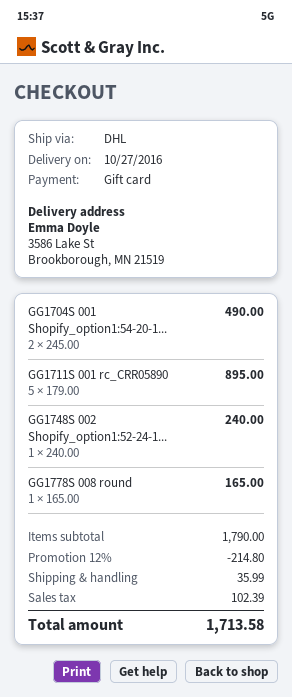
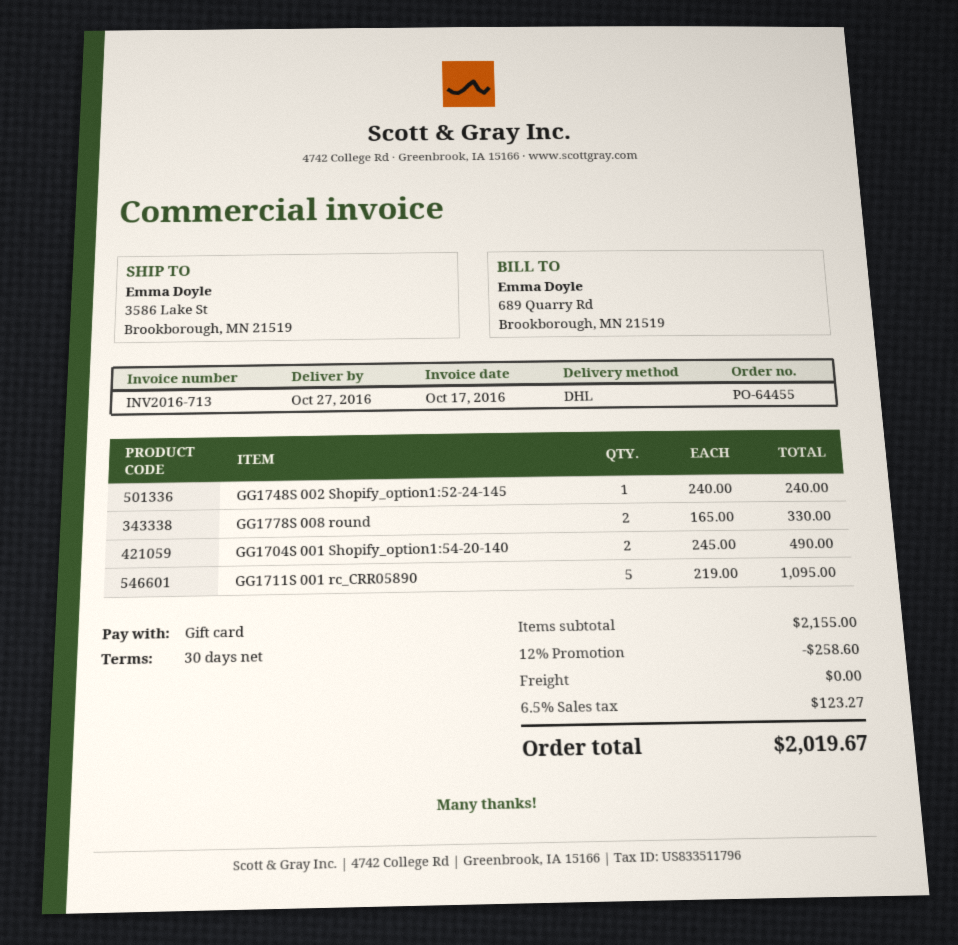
GG1711S 001 rc_CRR05890: 5 x 179.00 = 895.00 -> 5 x 219.00 = 1095.00
GG1778S 008 round: 1 x 165.00 = 165.00 -> 2 x 165.00 = 330.00
subtotal: 1790.00 -> 2155.00
discount: 12% = 214.80 -> 12% = 258.60
shipping: 35.99 -> 0.00
tax: 102.39 -> 123.27
total: 1713.58 -> 2019.67

